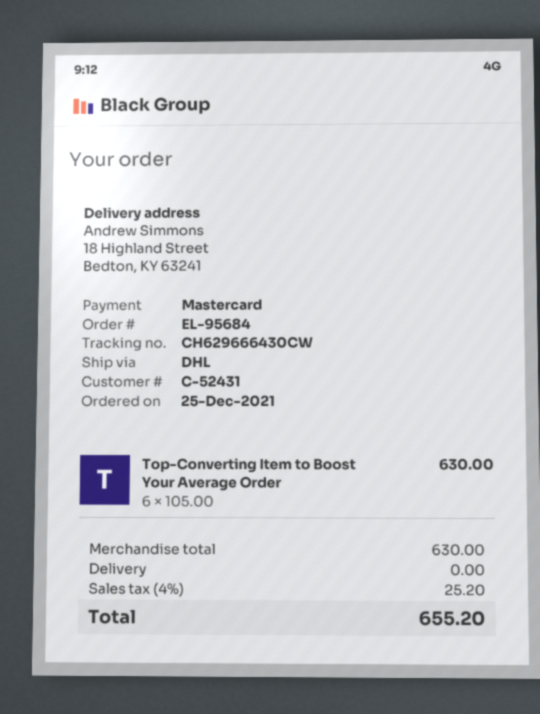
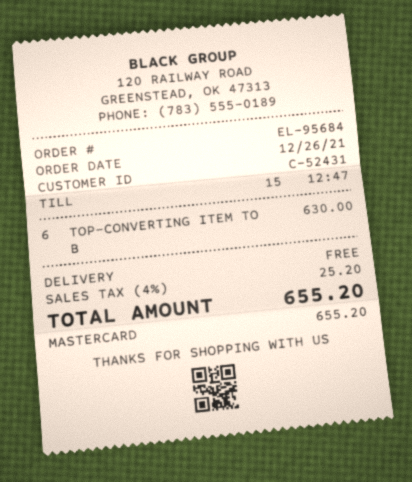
order date: 2021-12-25 -> 2021-12-26

